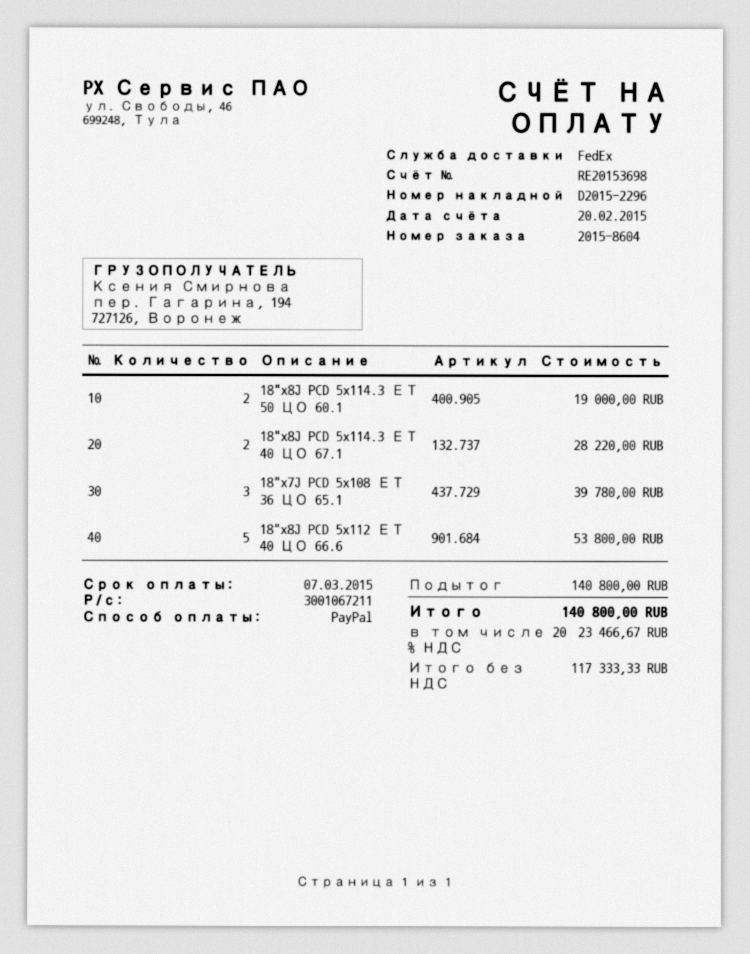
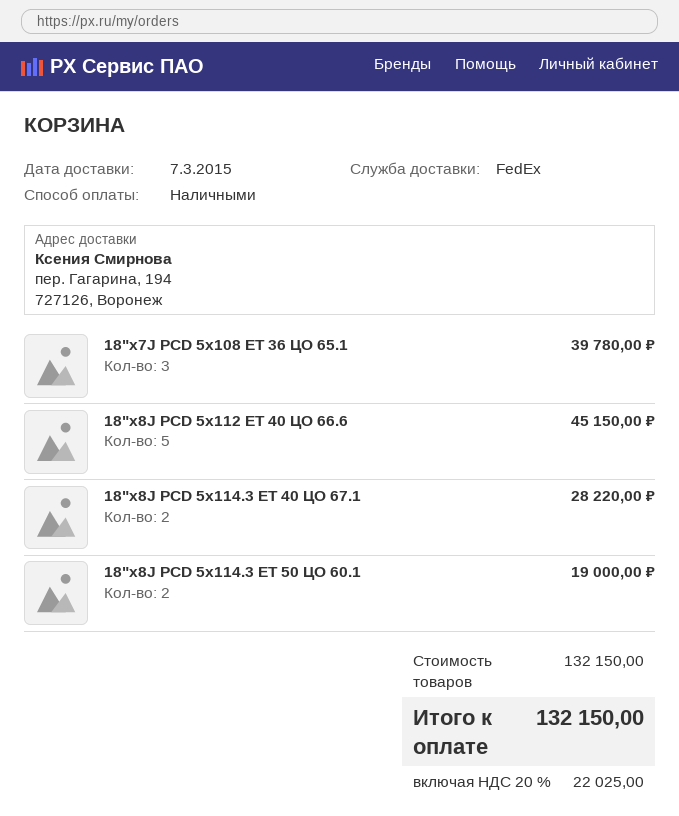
payment method: PayPal -> cash
18"x8J PCD 5x112 ЕТ 40 ЦО 66.6: 5 for 53800.00 -> 5 for 45150.00
subtotal: 140800.00 -> 132150.00
tax: 20% = 23466.67 -> 20% = 22025.00
total: 140800.00 -> 132150.00

